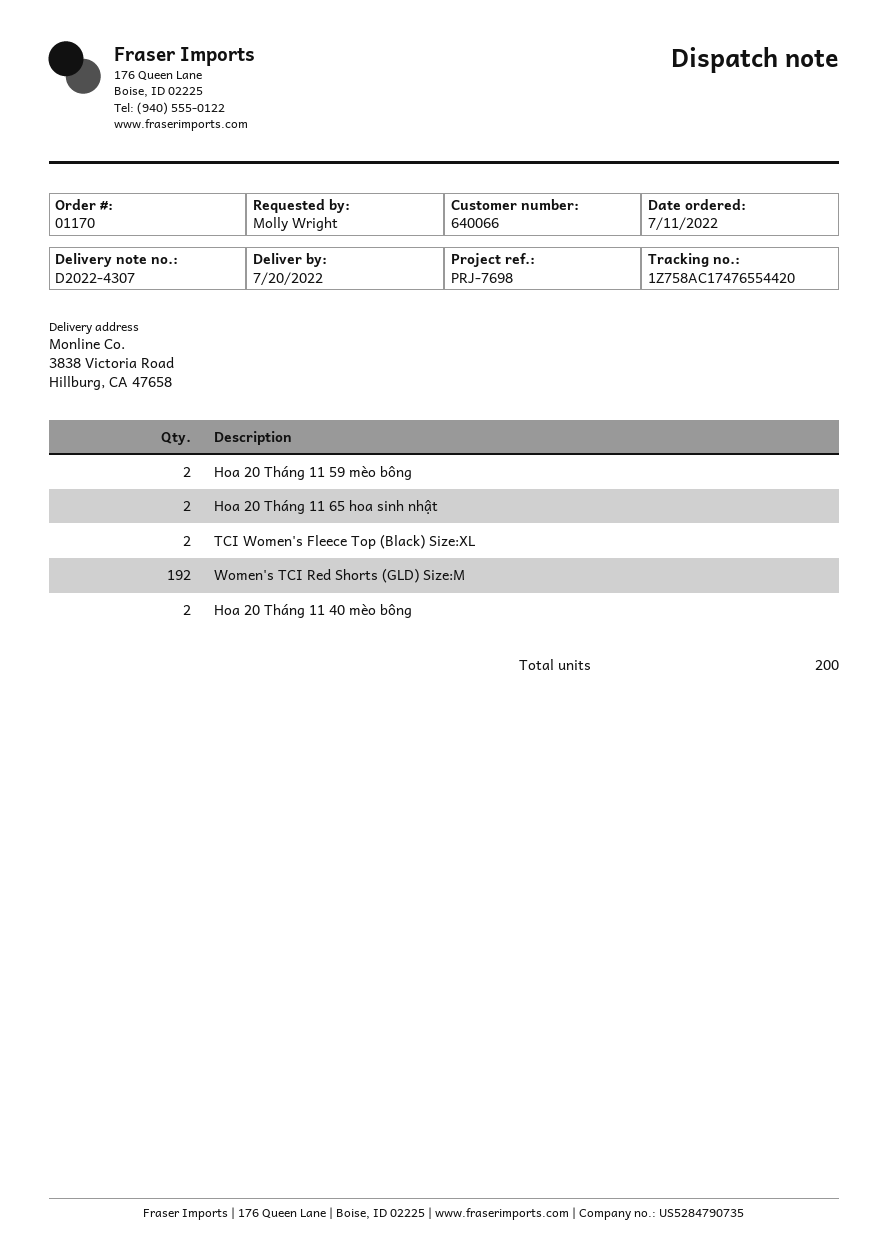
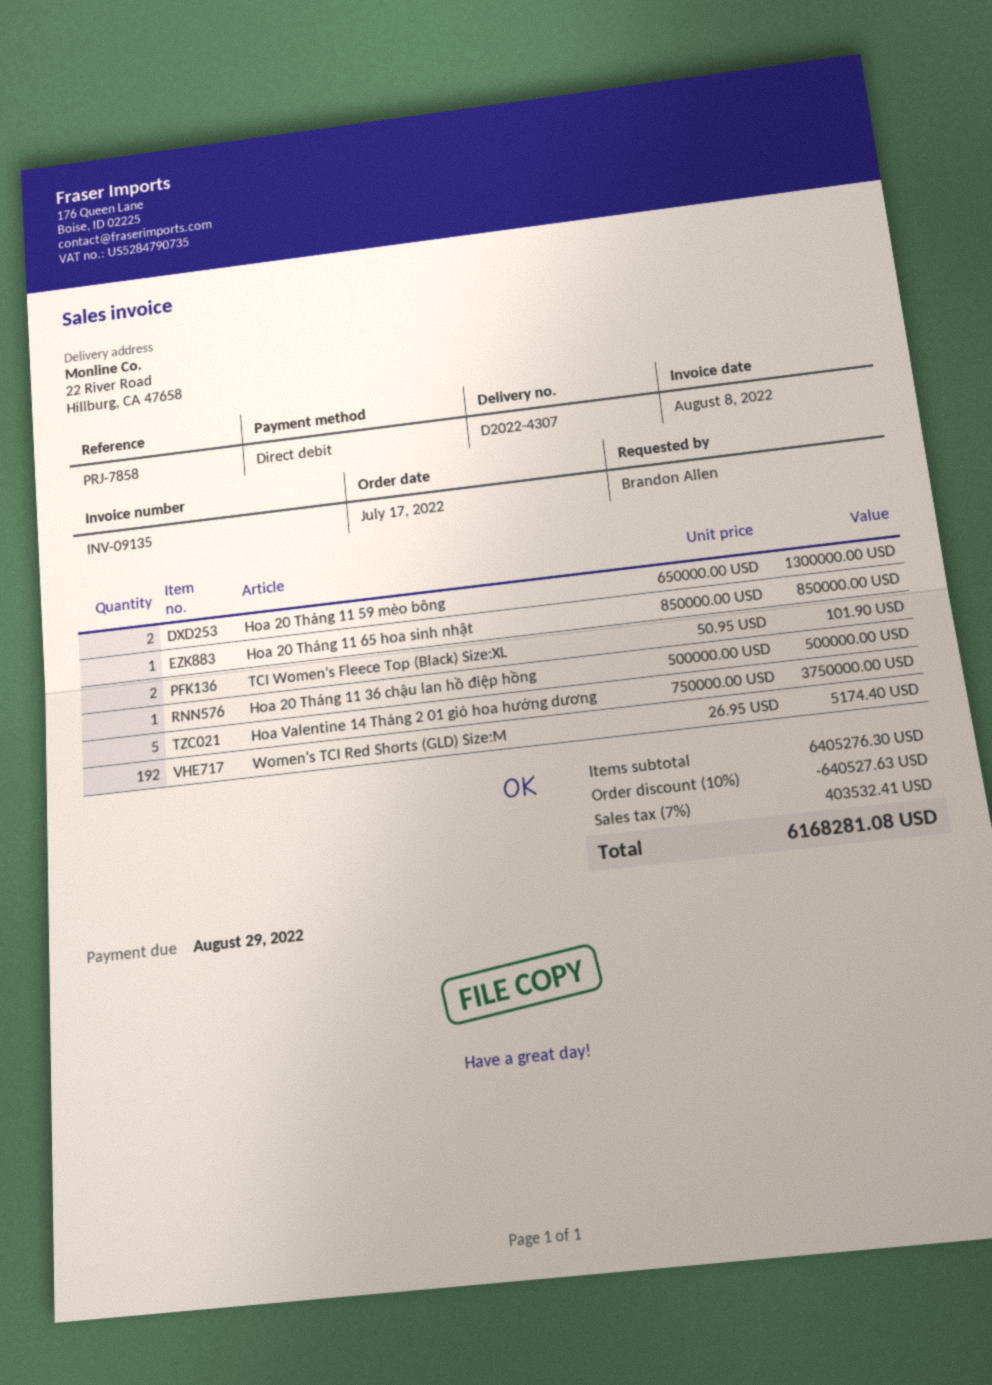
order date: 2022-07-11 -> 2022-07-17
reference: PRJ-7698 -> PRJ-7858
ordered by: Molly Wright -> Brandon Allen
ship to: 3838 Victoria Road, Hillburg, CA 47658 -> 22 River Road, Hillburg, CA 47658
Hoa 20 Tháng 11 65 hoa sinh nhật: 2 -> 1
Hoa 20 Tháng 11 40 mèo bông: 2 -> none
Hoa 20 Tháng 11 36 chậu lan hồ điệp hồng: none -> 1
Hoa Valentine 14 Tháng 2 01 giỏ hoa hướng dương: none -> 5

